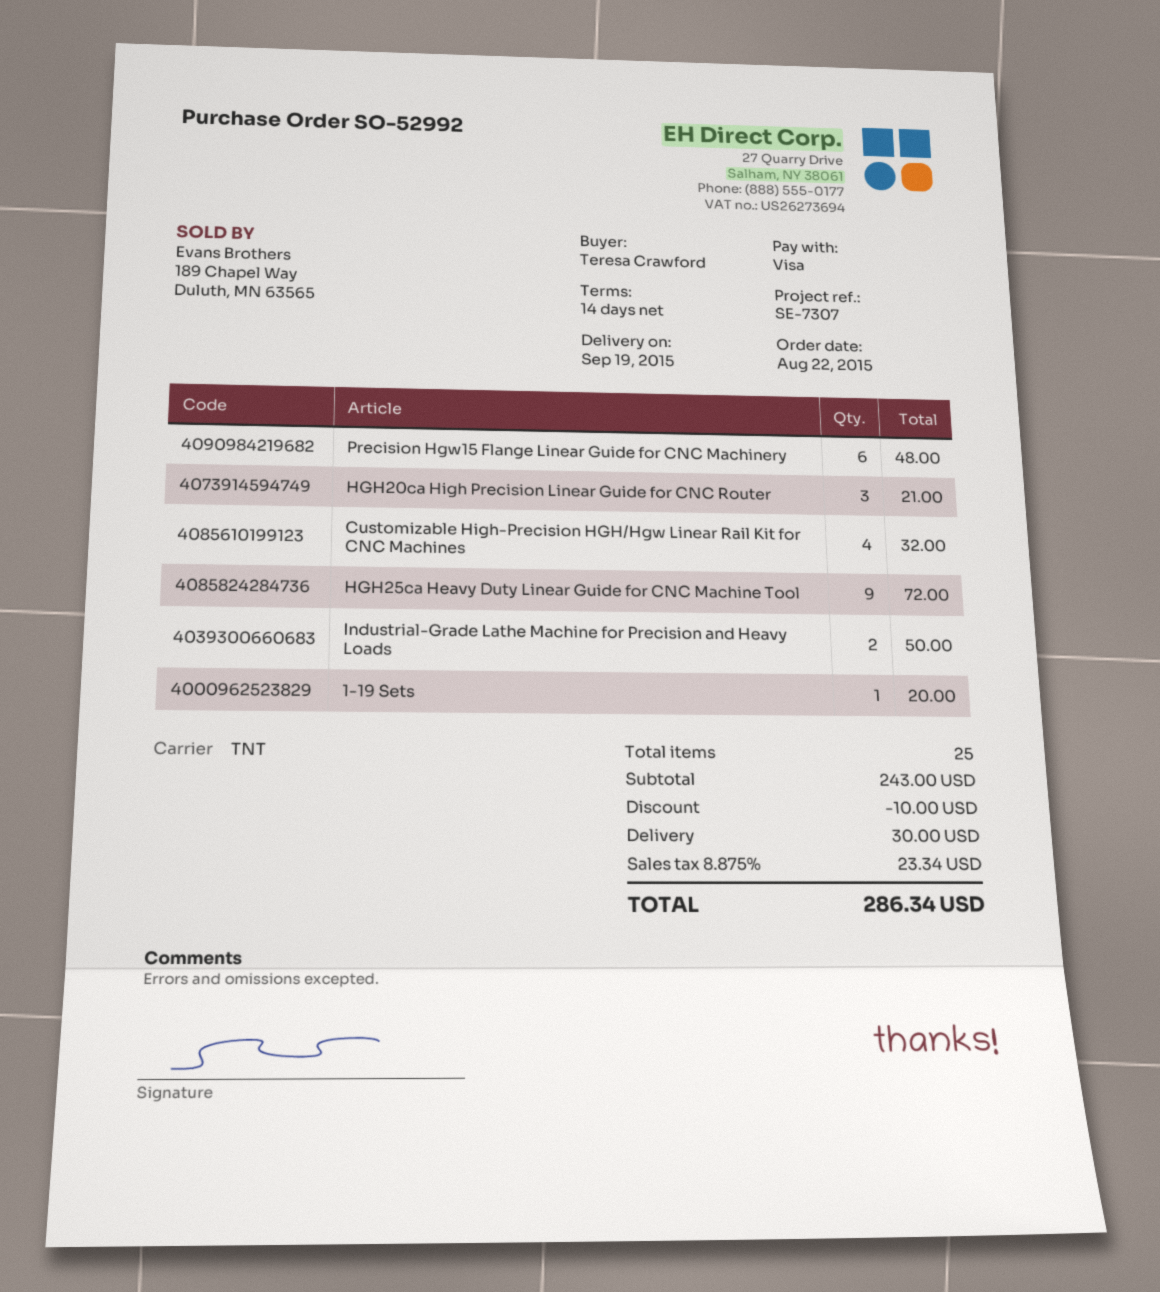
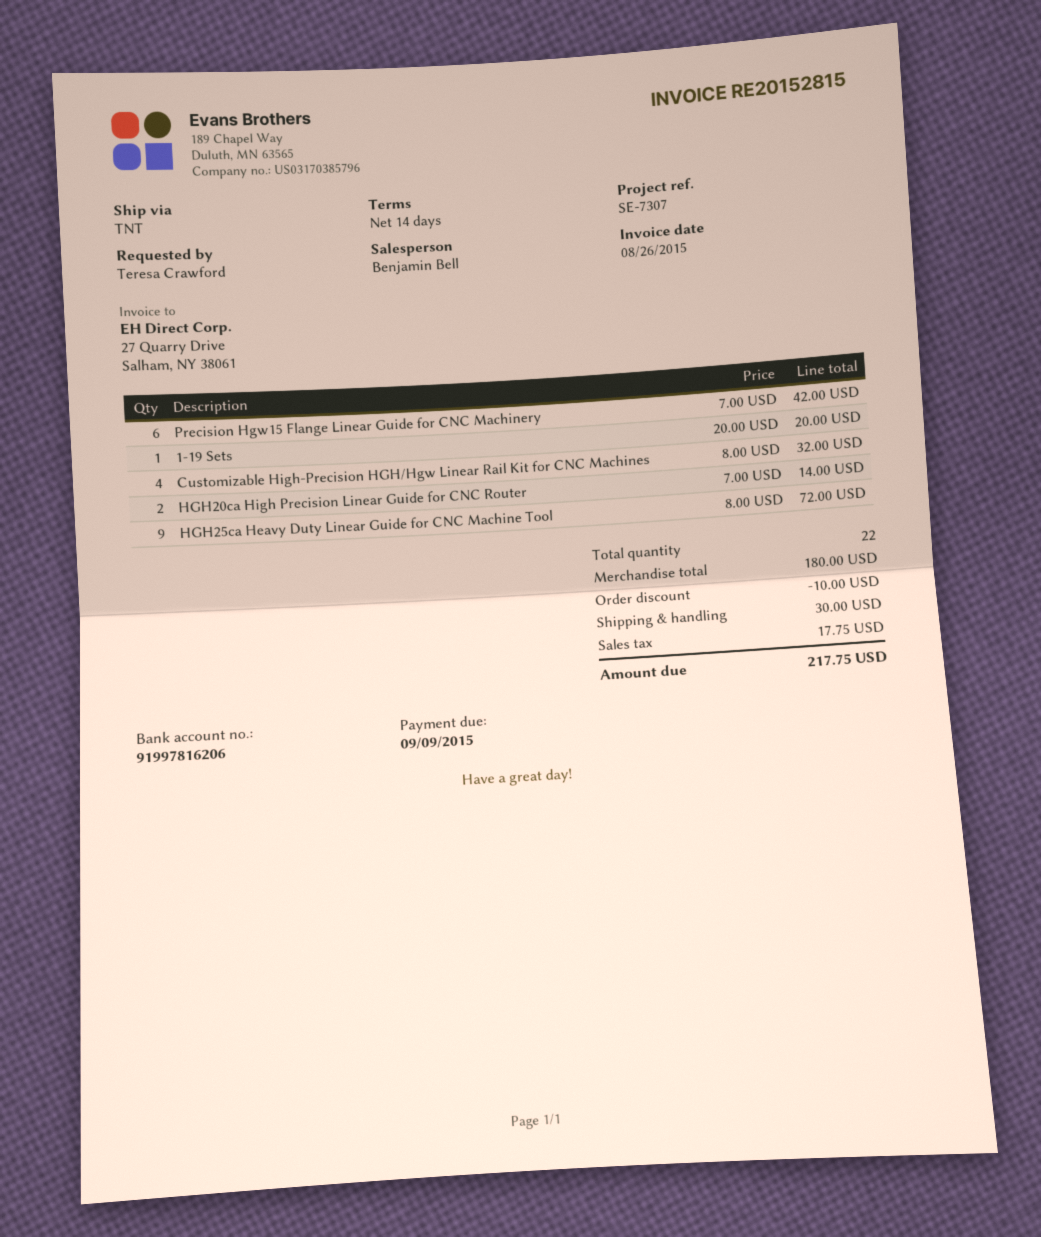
Precision Hgw15 Flange Linear Guide for CNC Machinery: 6 for 48.00 -> 6 for 42.00
HGH20ca High Precision Linear Guide for CNC Router: 3 for 21.00 -> 2 for 14.00
Industrial-Grade Lathe Machine for Precision and Heavy Loads: 2 for 50.00 -> none
total quantity: 25 -> 22
subtotal: 243.00 -> 180.00
tax: 23.34 -> 17.75
total: 286.34 -> 217.75

